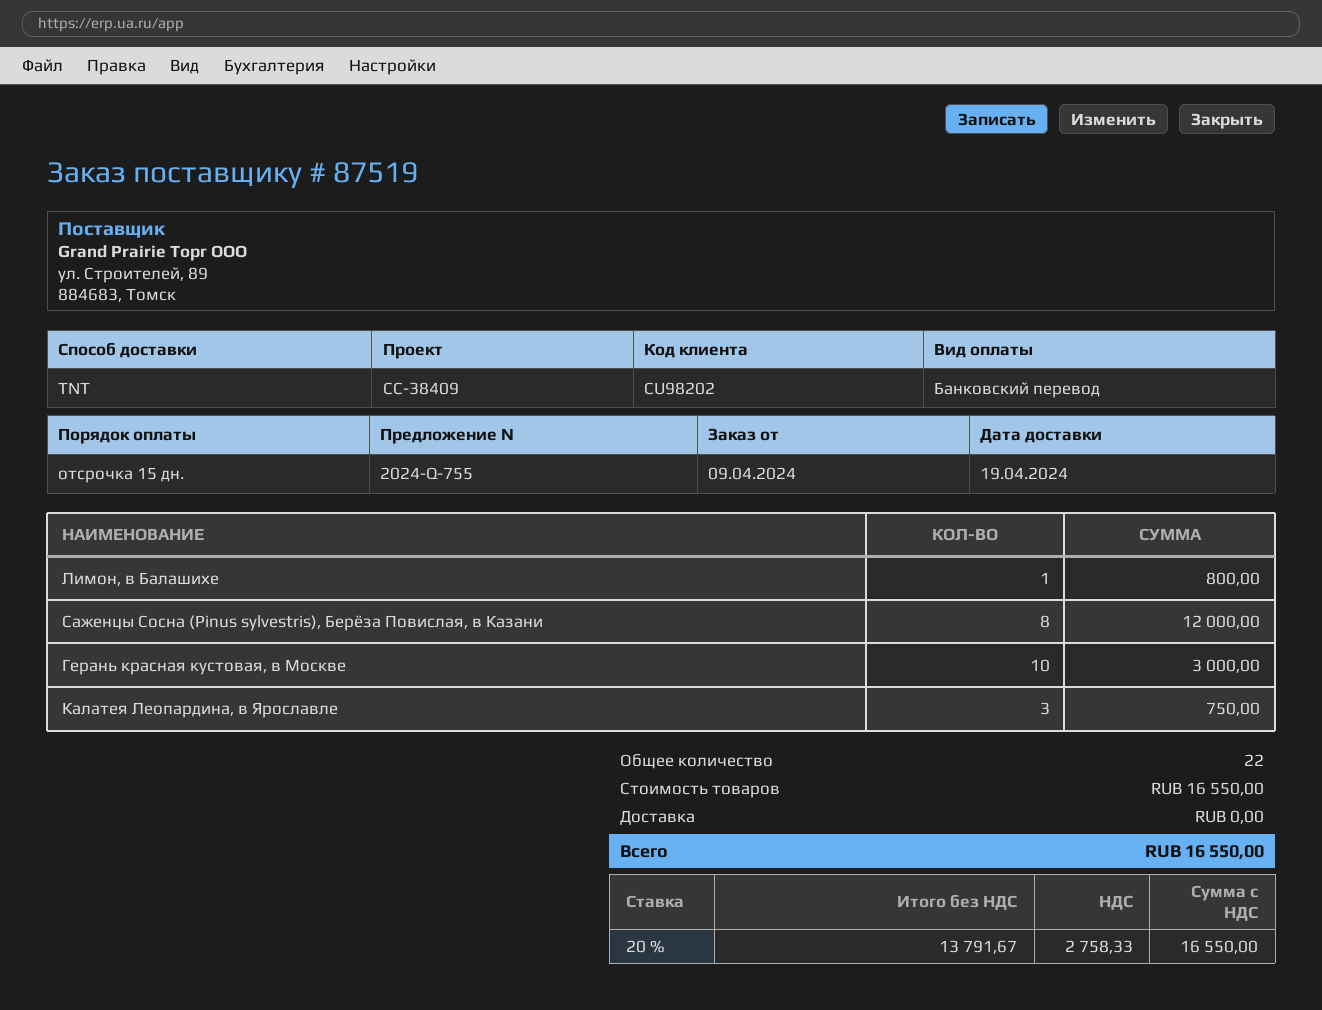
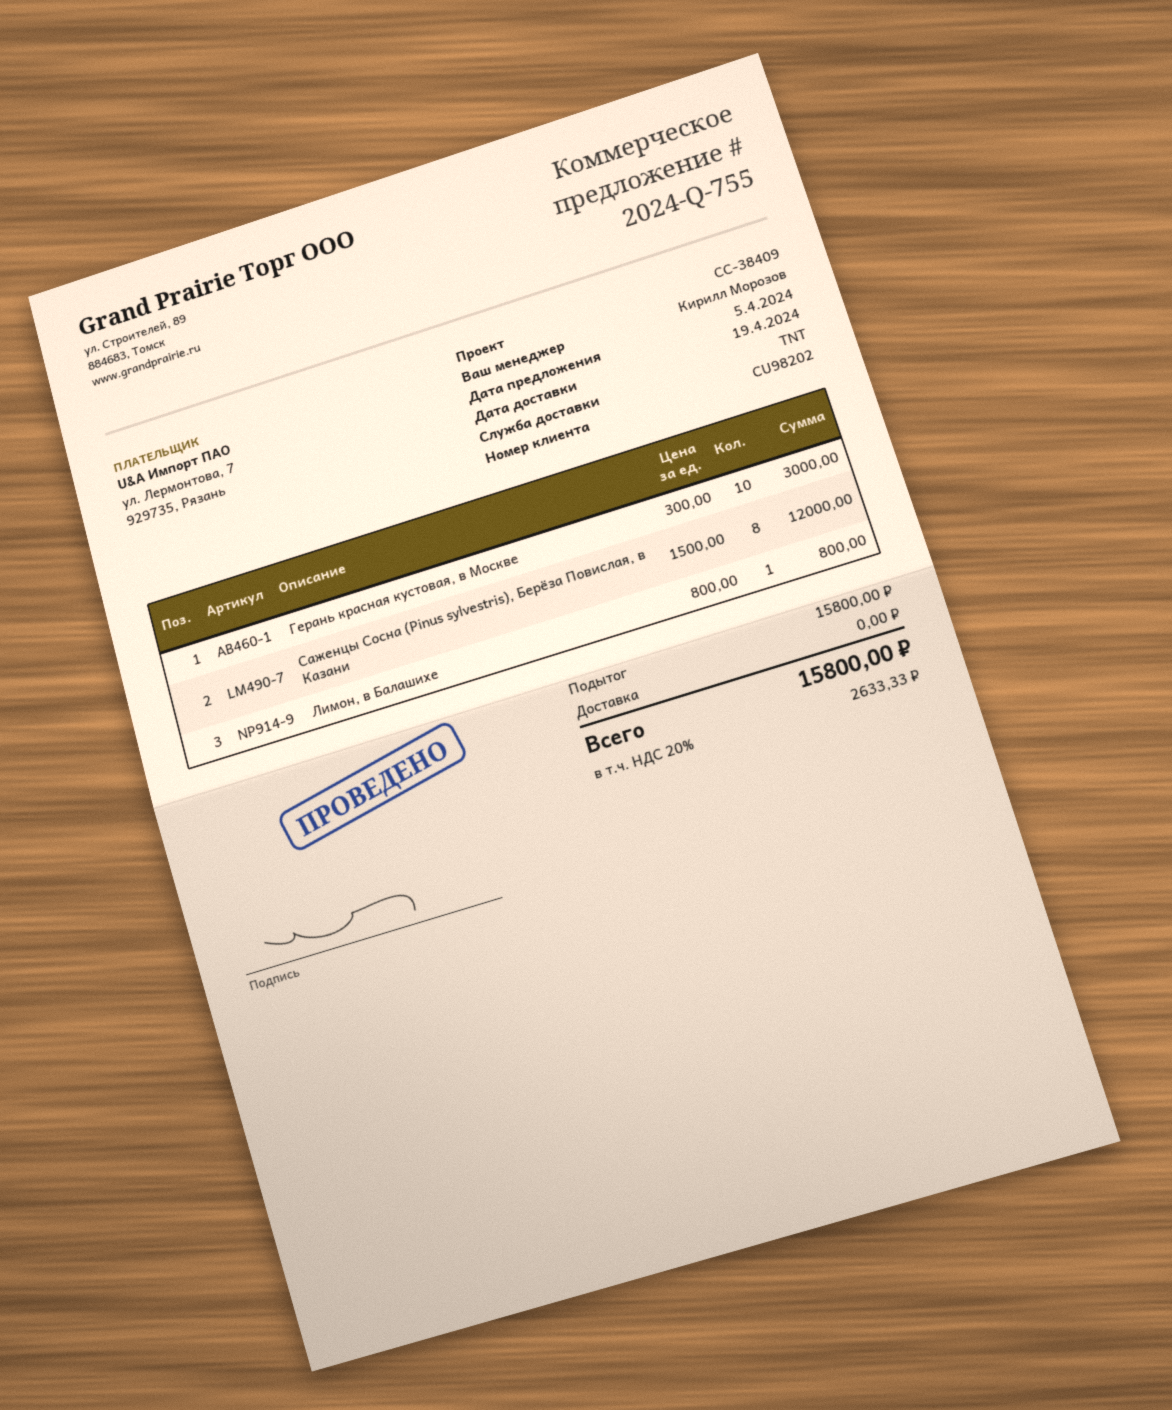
Калатея Леопардина, в Ярославле: 3 for 750.00 -> none
subtotal: 16550.00 -> 15800.00
tax: 20% = 2758.33 -> 20% = 2633.33
total: 16550.00 -> 15800.00

